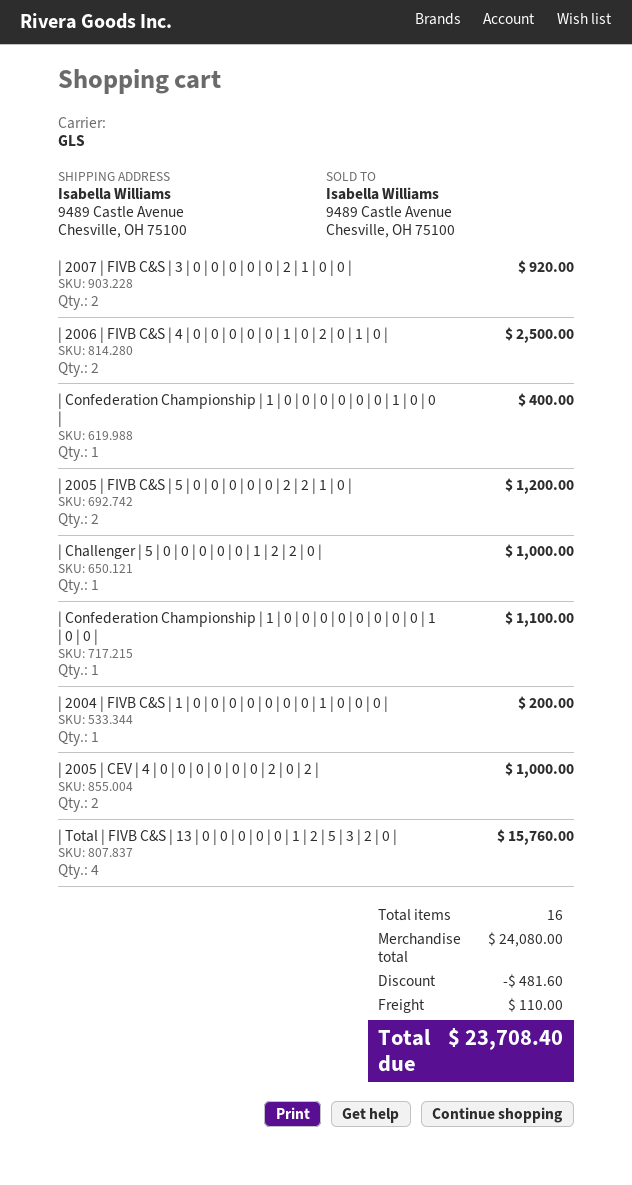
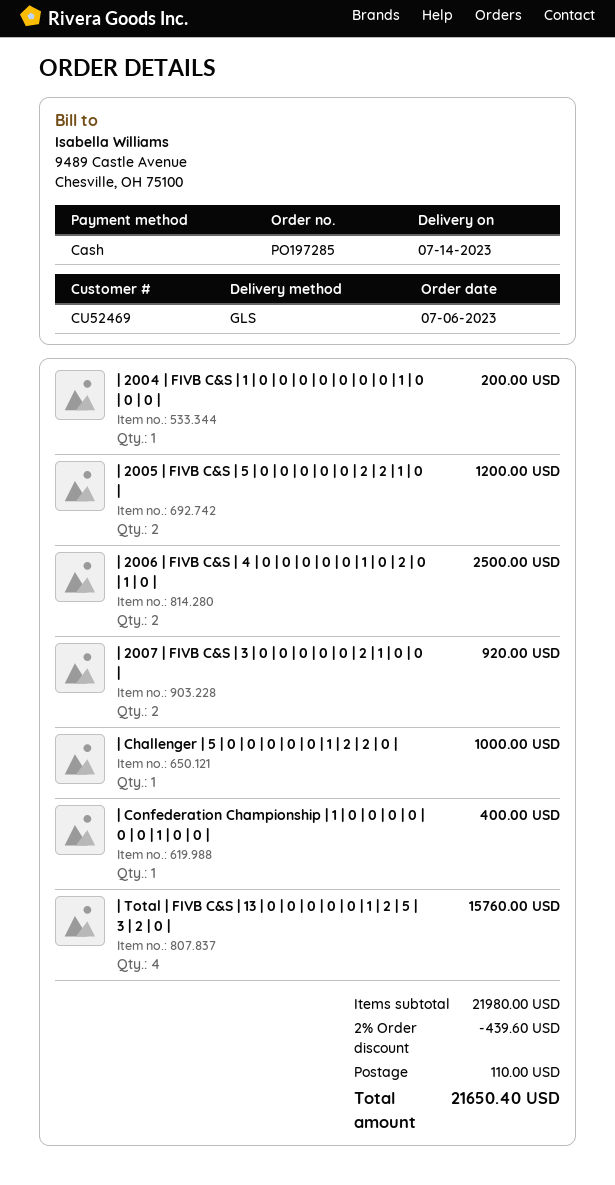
| Confederation Championship | 1 | 0 | 0 | 0 | 0 | 0 | 0 | 0 | 0 | 1 | 0 | 0 |: 1 for 1100.00 -> none
| 2005 | CEV | 4 | 0 | 0 | 0 | 0 | 0 | 0 | 2 | 0 | 2 |: 2 for 1000.00 -> none
subtotal: 24080.00 -> 21980.00
discount: 481.60 -> 439.60
total: 23708.40 -> 21650.40

